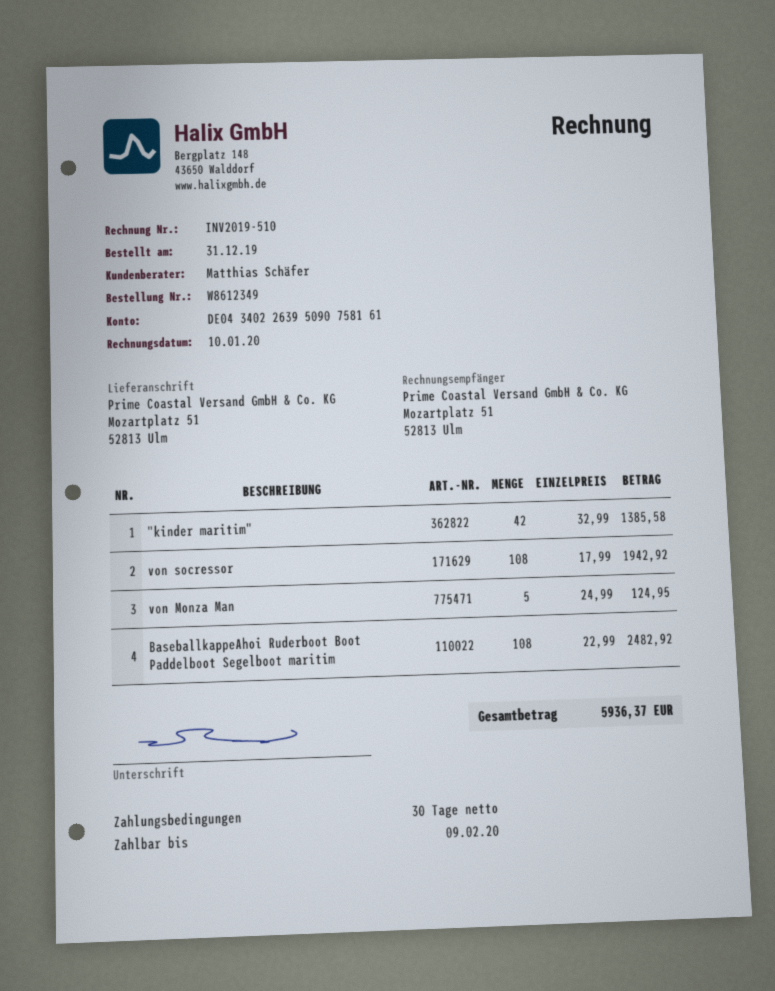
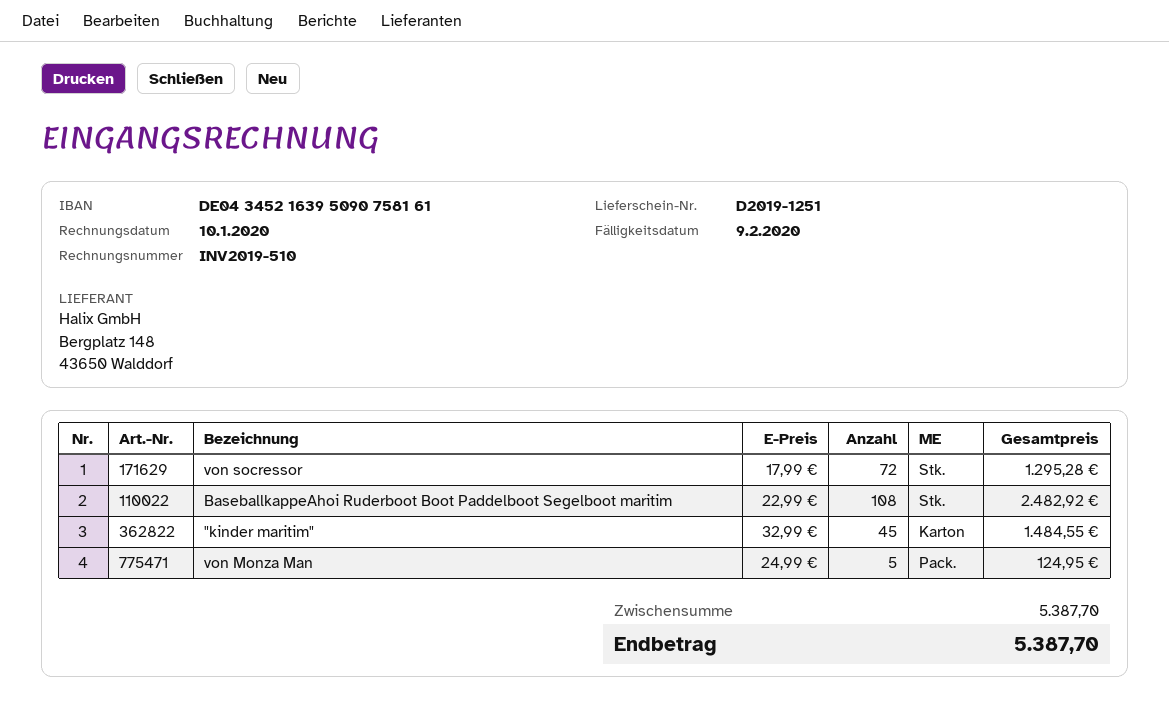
bank account: DE04340226395090758161 -> DE04345216395090758161
"kinder maritim": 42 x 32.99 = 1385.58 -> 45 x 32.99 = 1484.55
von socressor: 108 x 17.99 = 1942.92 -> 72 x 17.99 = 1295.28
total: 5936.37 -> 5387.70

